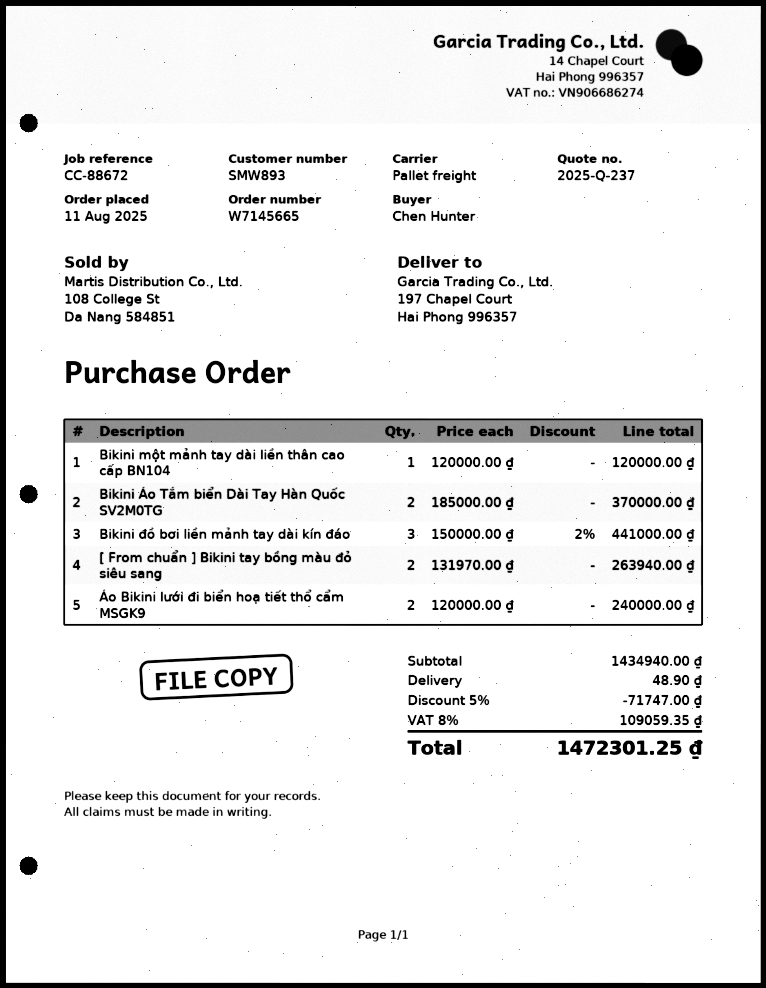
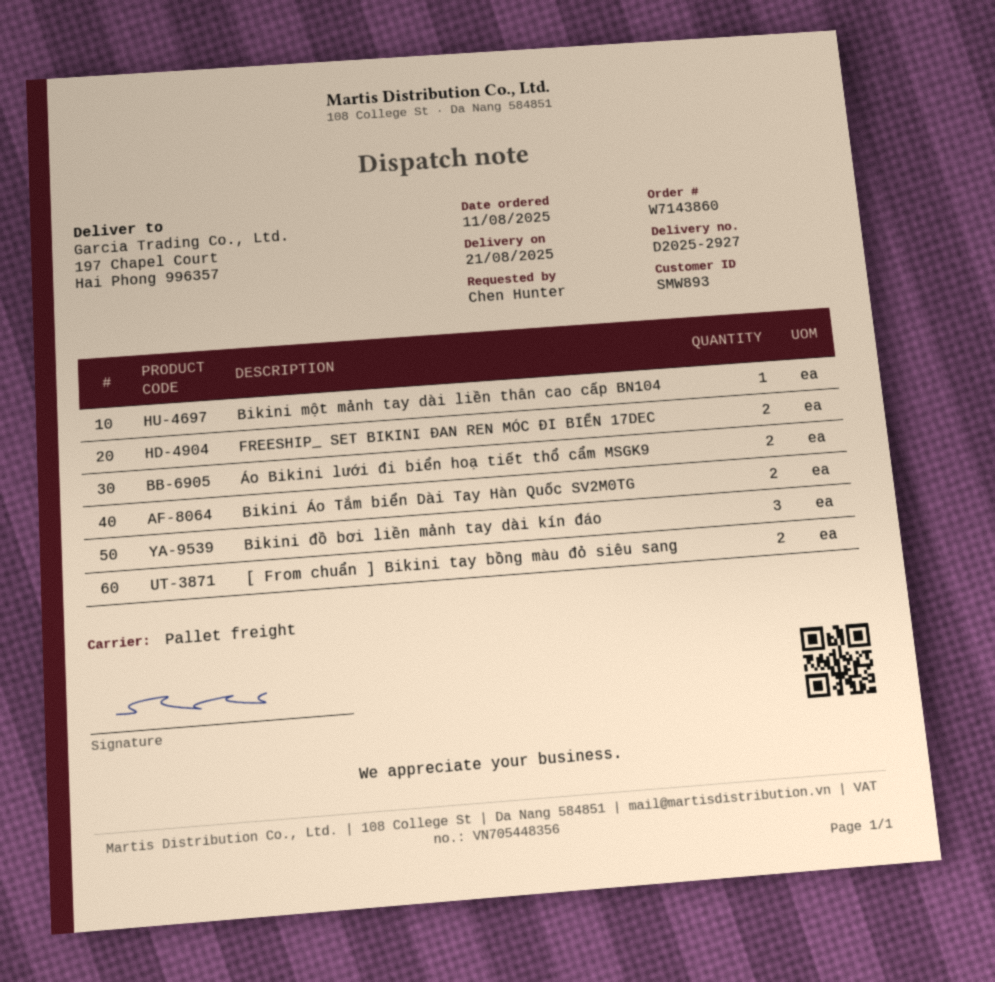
order number: W7145665 -> W7143860
FREESHIP_ SET BIKINI ĐAN REN MÓC ĐI BIỂN 17DEC: none -> 2

